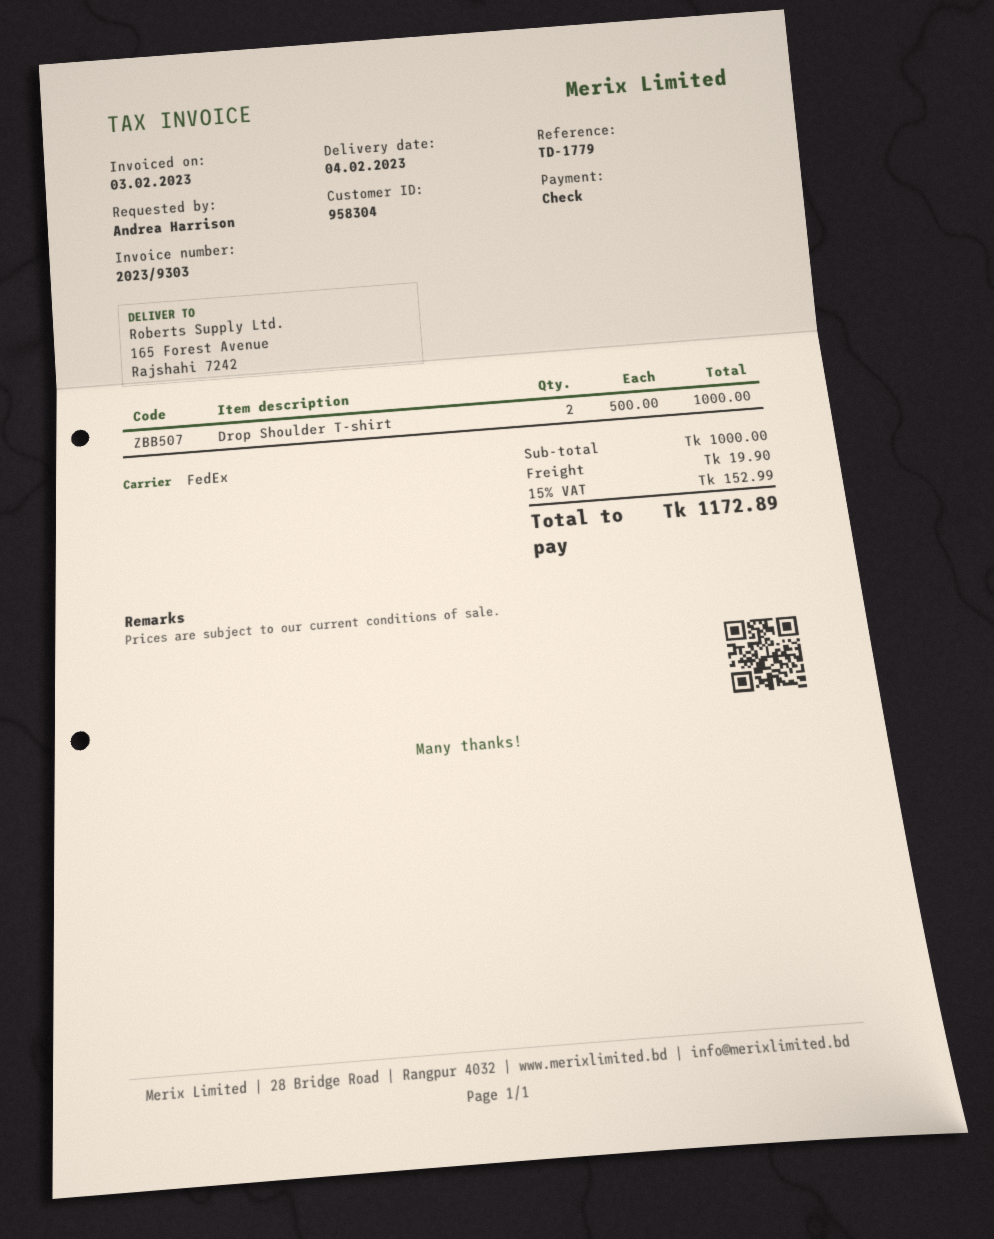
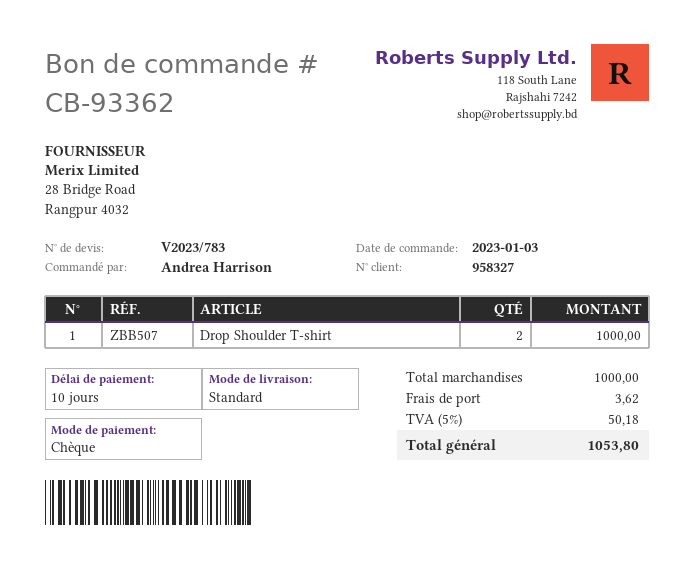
customer number: 958304 -> 958327
shipping method: FedEx -> standard
shipping: 19.90 -> 3.62
tax: 15% = 152.99 -> 5% = 50.18
total: 1172.89 -> 1053.80

